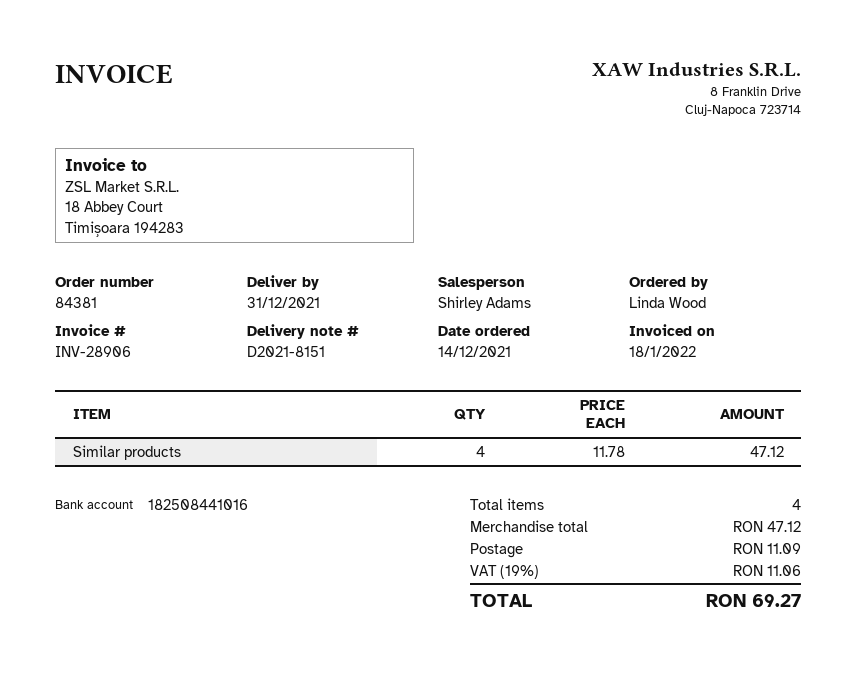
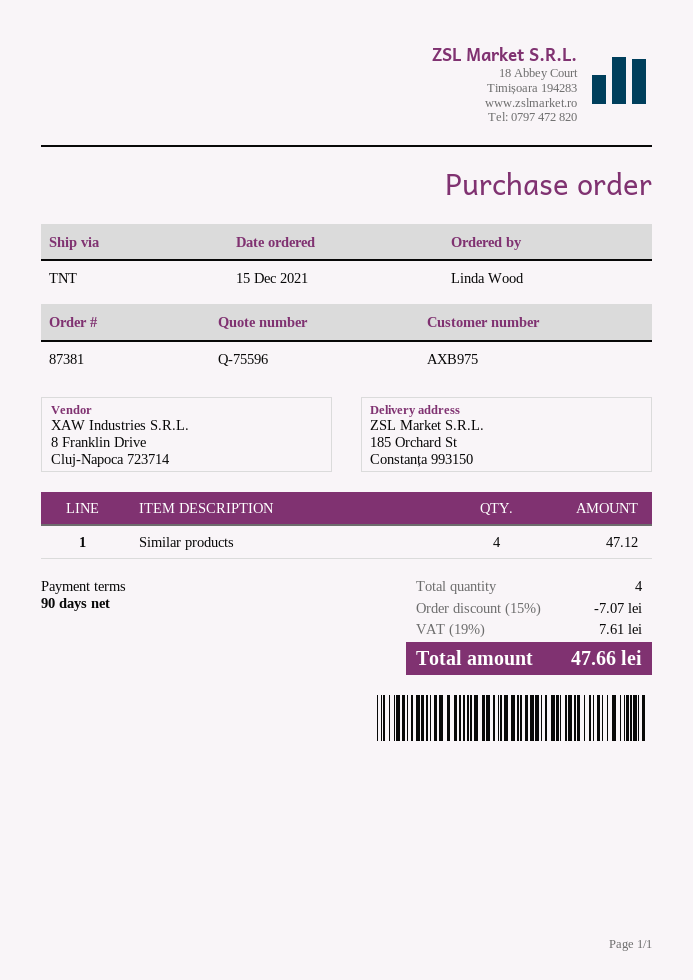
order number: 84381 -> 87381
order date: 2021-12-14 -> 2021-12-15
discount: none -> 15% = 7.07
shipping: 11.09 -> none
tax: 19% = 11.06 -> 19% = 7.61
total: 69.27 -> 47.66

